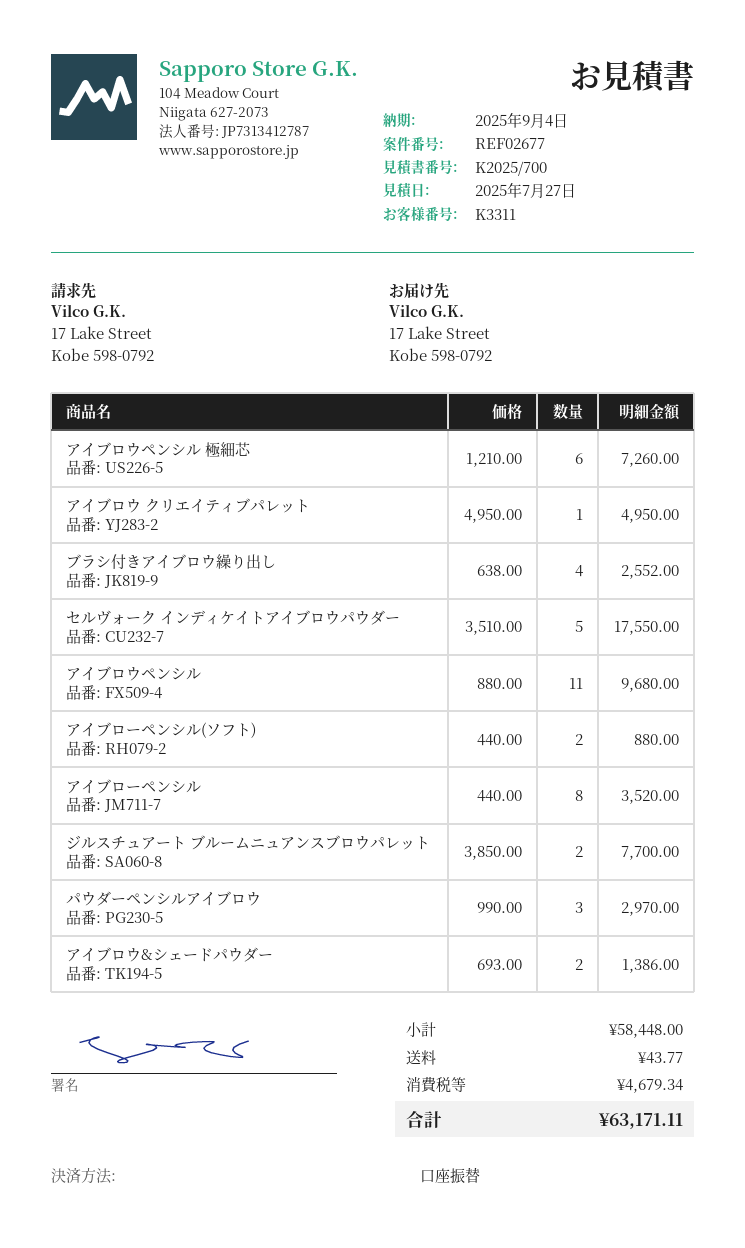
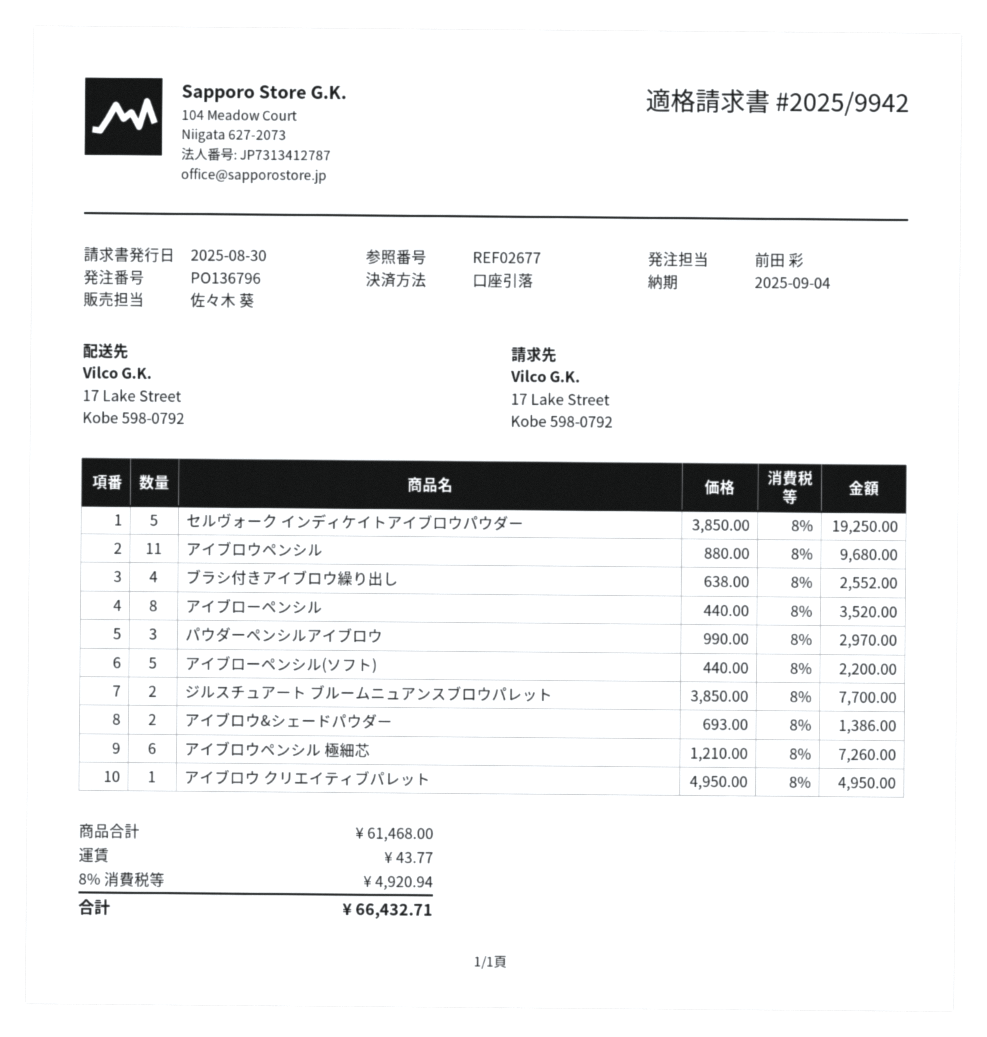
セルヴォーク インディケイトアイブロウパウダー: 5 x 3510.00 = 17550.00 -> 5 x 3850.00 = 19250.00
アイブローペンシル(ソフト): 2 x 440.00 = 880.00 -> 5 x 440.00 = 2200.00
subtotal: 58448.00 -> 61468.00
tax: 4679.34 -> 4920.94
total: 63171.11 -> 66432.71

